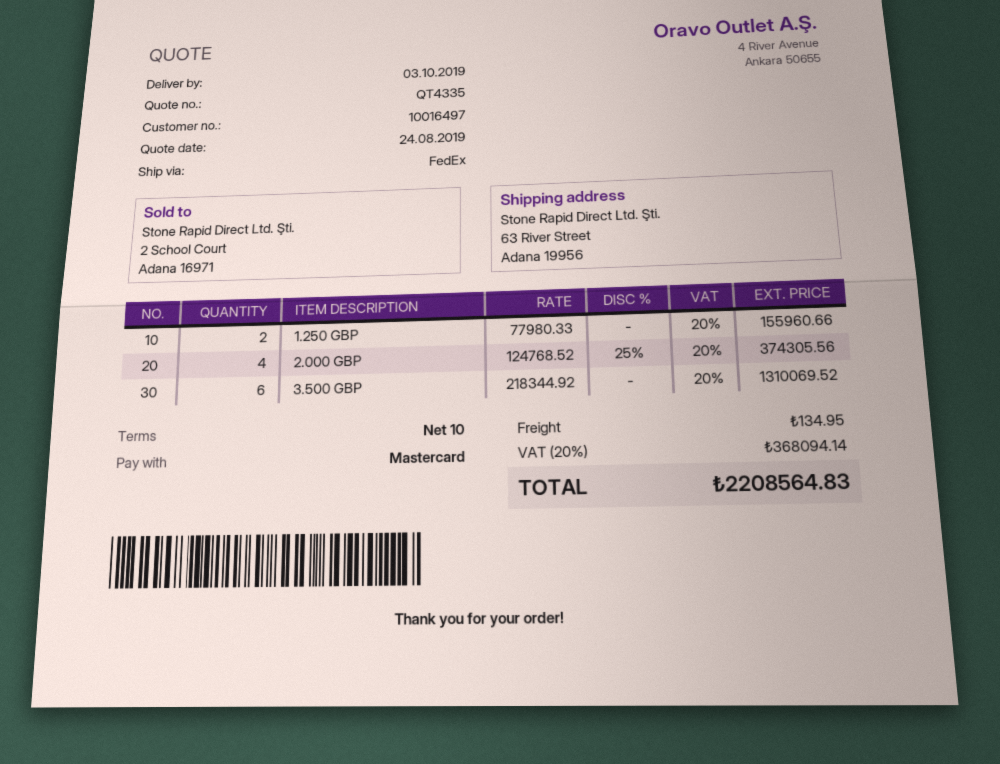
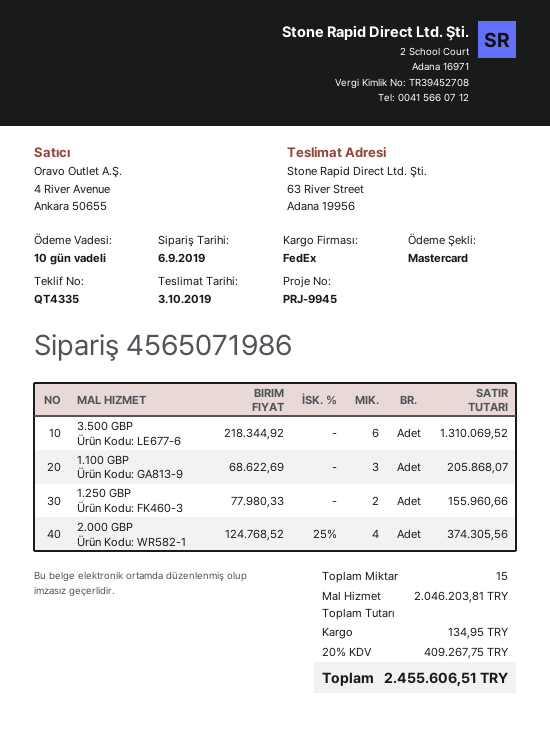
1.100 GBP: none -> 3 x 68622.69 = 205868.07
tax: 20% = 368094.14 -> 20% = 409267.75
total: 2208564.83 -> 2455606.51

